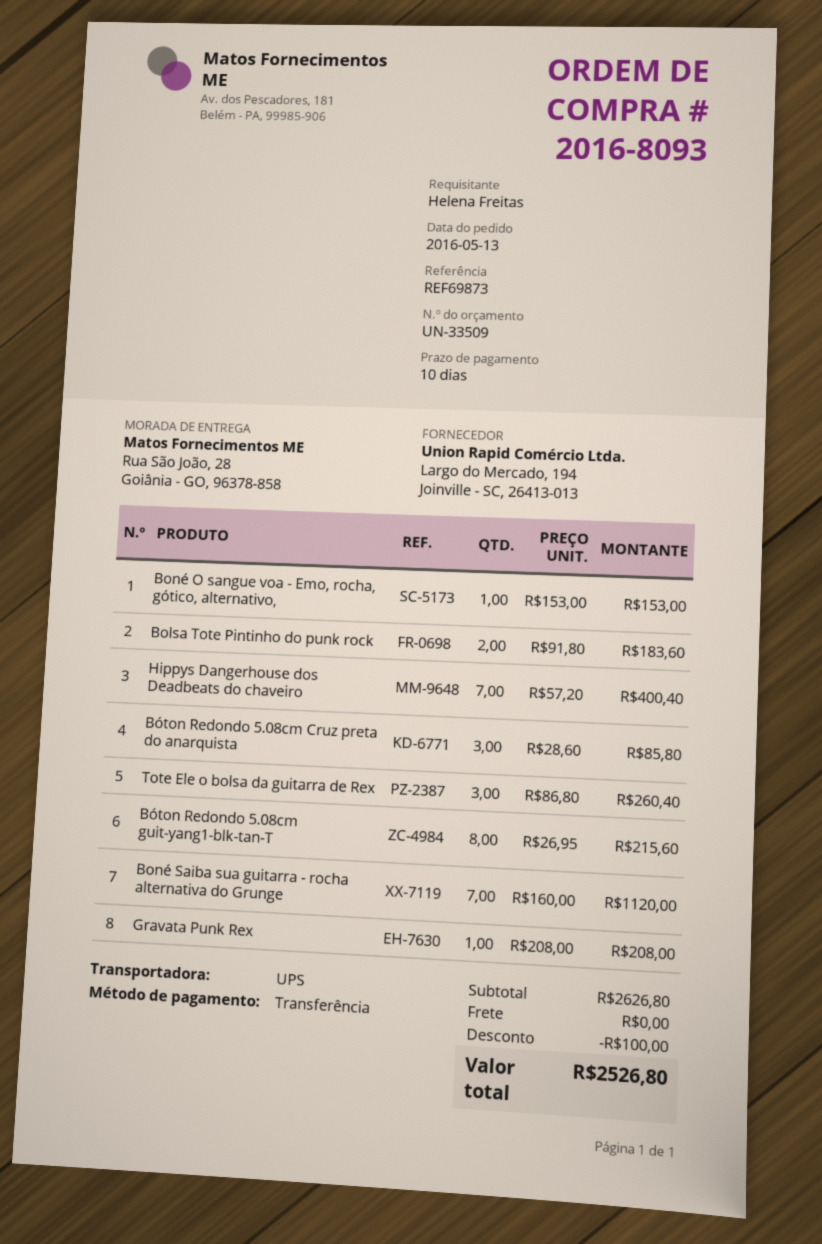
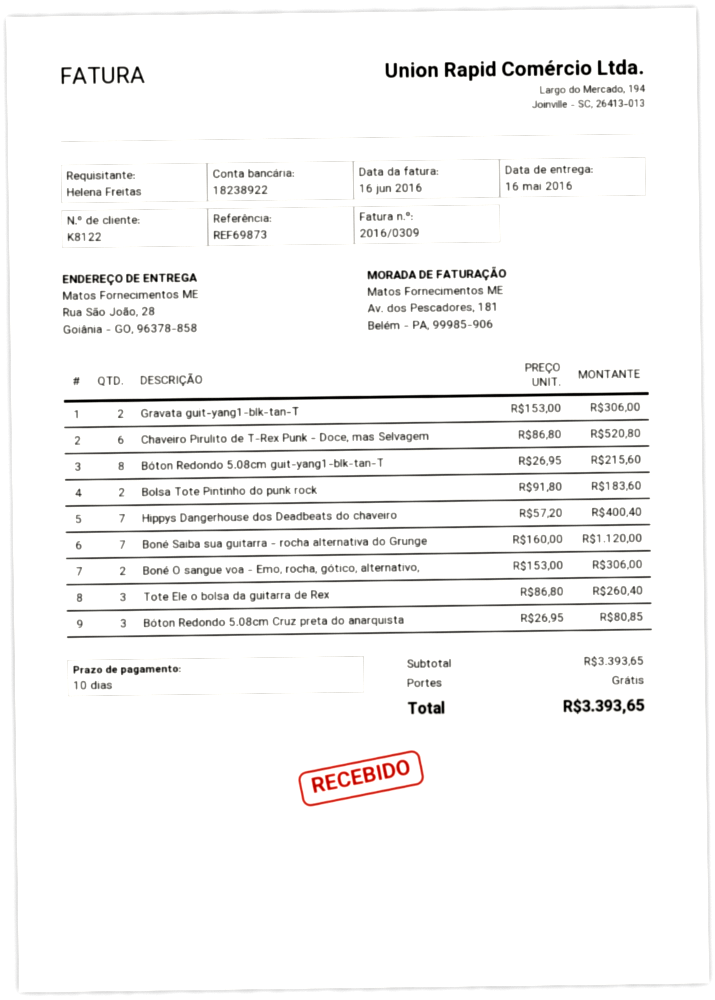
Boné O sangue voa - Emo, rocha, gótico, alternativo,: 1 x 153.00 = 153.00 -> 2 x 153.00 = 306.00
Bóton Redondo 5.08cm Cruz preta do anarquista: 3 x 28.60 = 85.80 -> 3 x 26.95 = 80.85
Gravata Punk Rex: 1 x 208.00 = 208.00 -> none
Gravata guit-yang1-blk-tan-T: none -> 2 x 153.00 = 306.00
Chaveiro Pirulito de T-Rex Punk - Doce, mas Selvagem: none -> 6 x 86.80 = 520.80
subtotal: 2626.80 -> 3393.65
discount: 100.00 -> none
total: 2526.80 -> 3393.65

